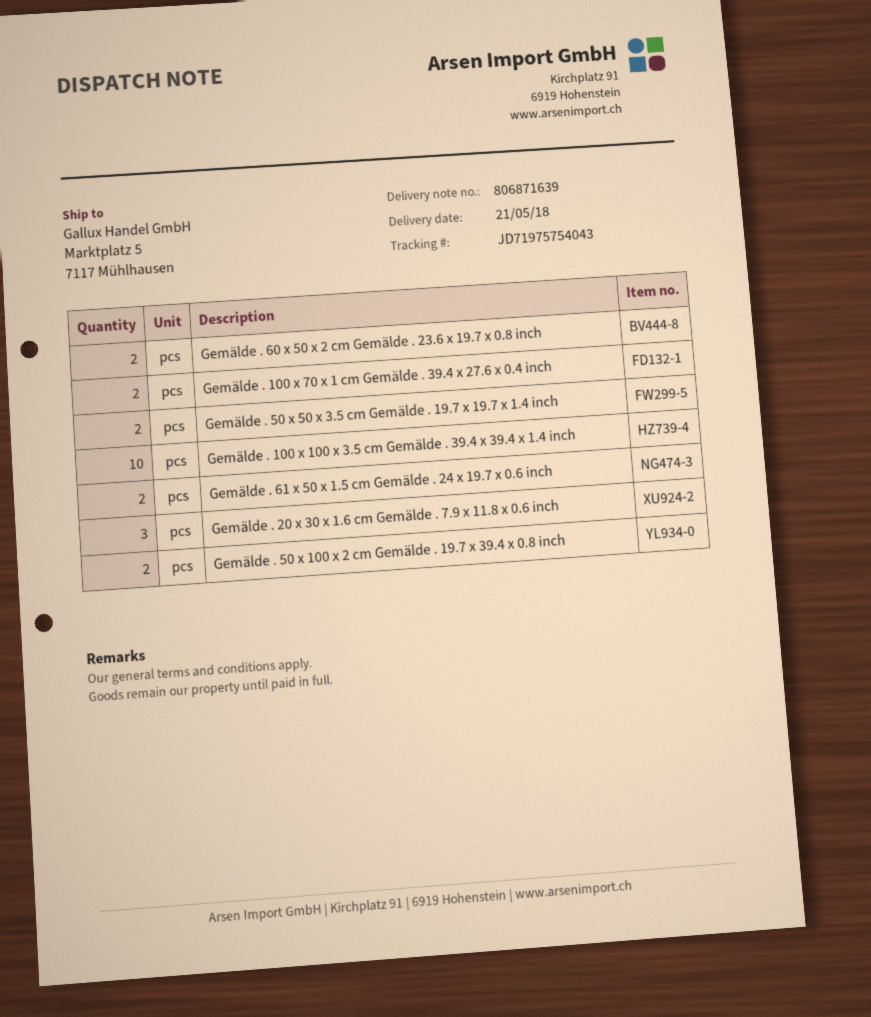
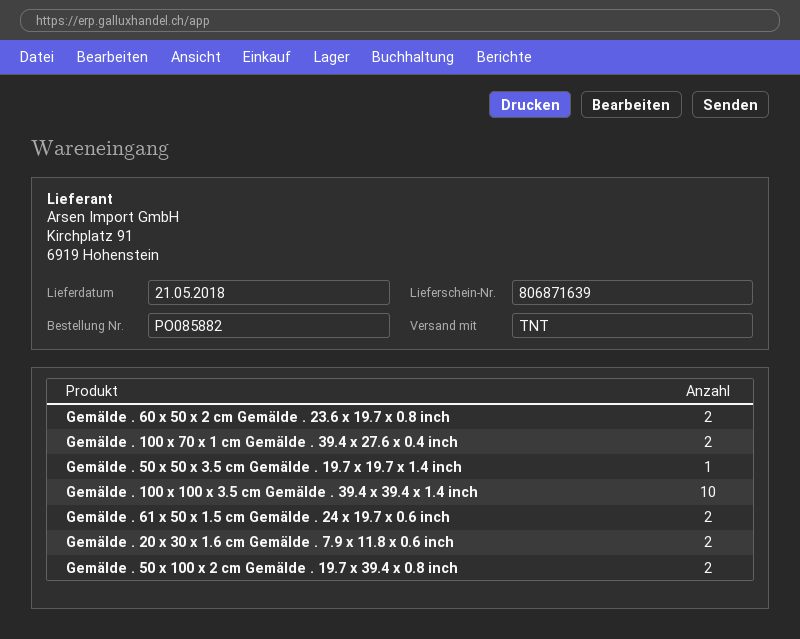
Gemälde . 50 x 50 x 3.5 cm Gemälde . 19.7 x 19.7 x 1.4 inch: 2 -> 1
Gemälde . 20 x 30 x 1.6 cm Gemälde . 7.9 x 11.8 x 0.6 inch: 3 -> 2

